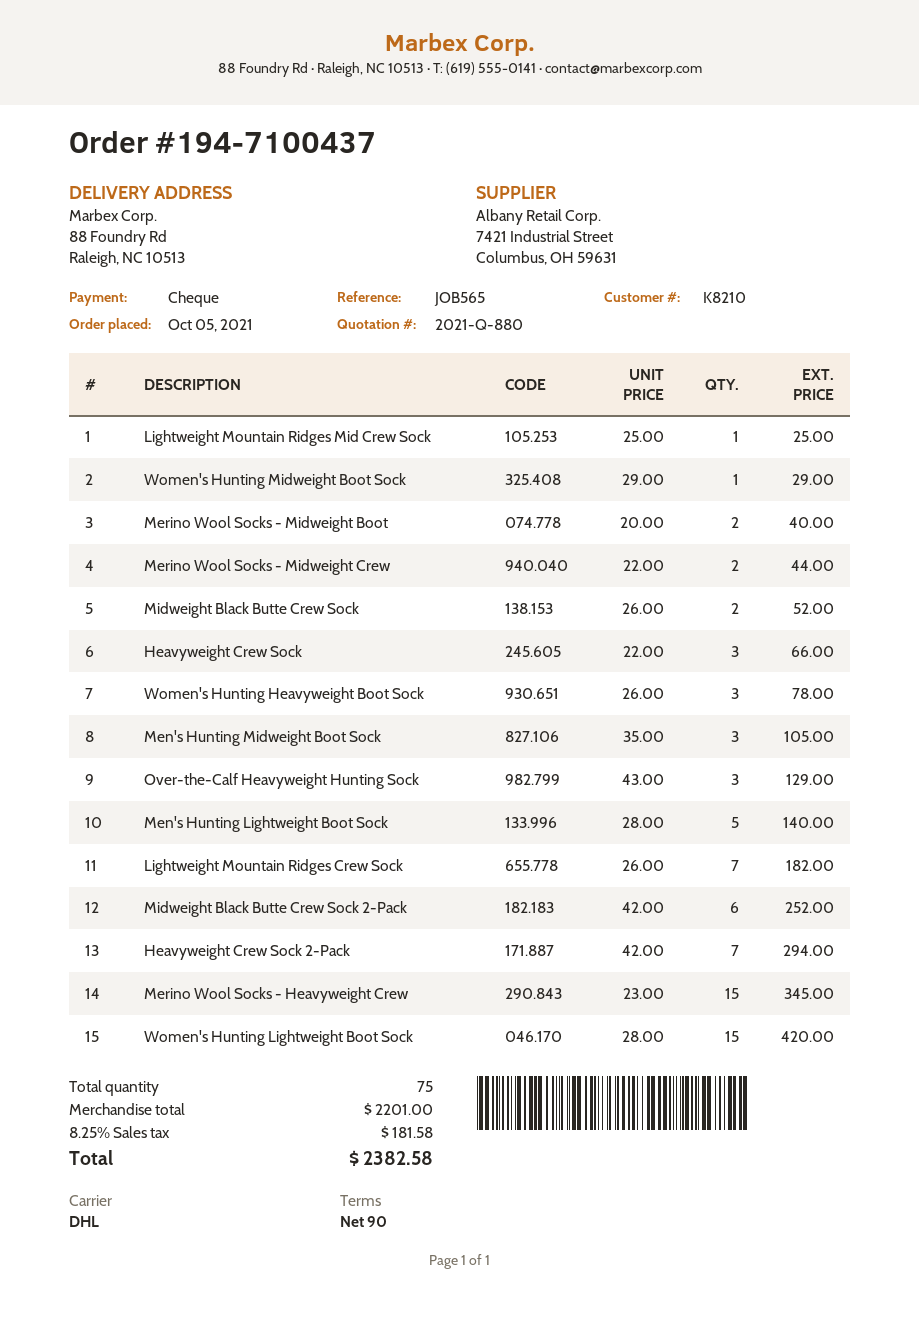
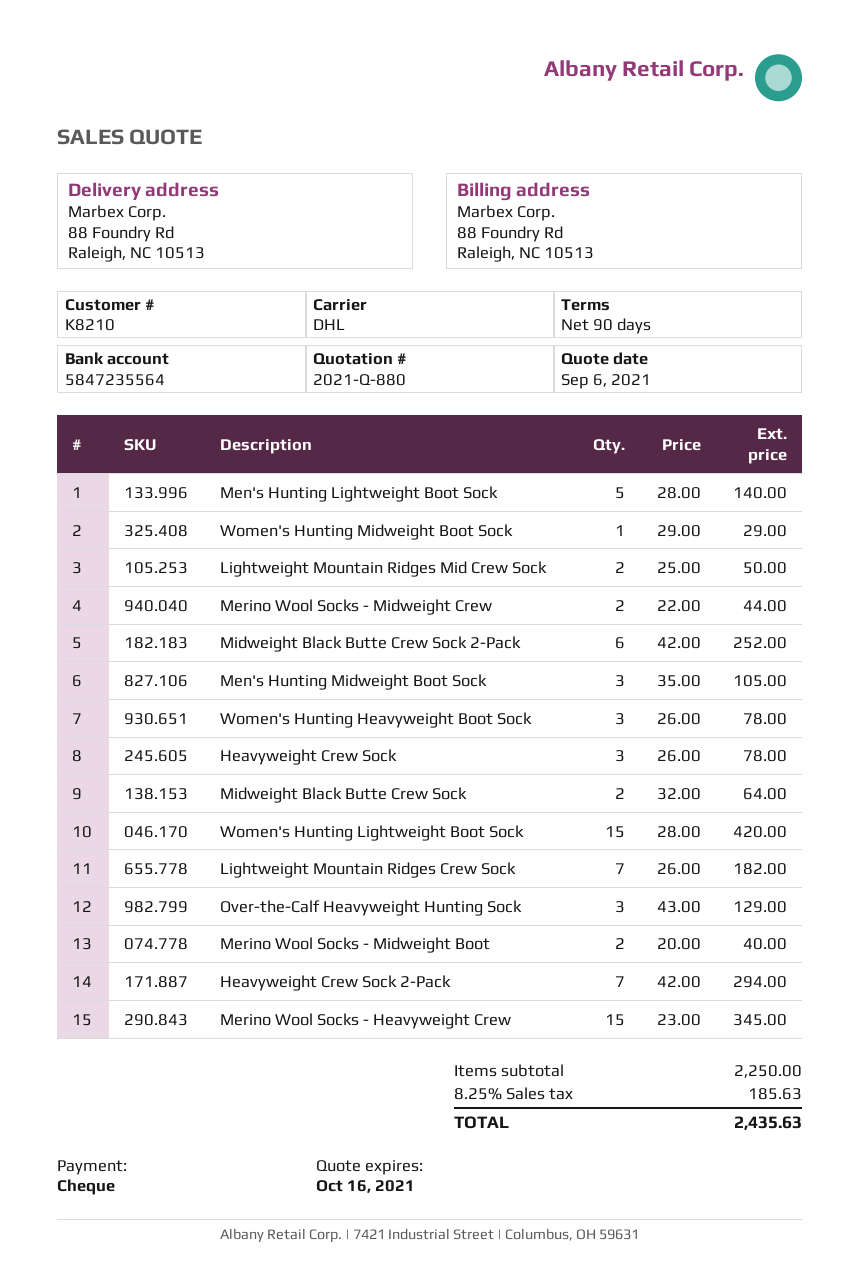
Lightweight Mountain Ridges Mid Crew Sock: 1 x 25.00 = 25.00 -> 2 x 25.00 = 50.00
Midweight Black Butte Crew Sock: 2 x 26.00 = 52.00 -> 2 x 32.00 = 64.00
Heavyweight Crew Sock: 3 x 22.00 = 66.00 -> 3 x 26.00 = 78.00
subtotal: 2201.00 -> 2250.00
tax: 8.25% = 181.58 -> 8.25% = 185.63
total: 2382.58 -> 2435.63

